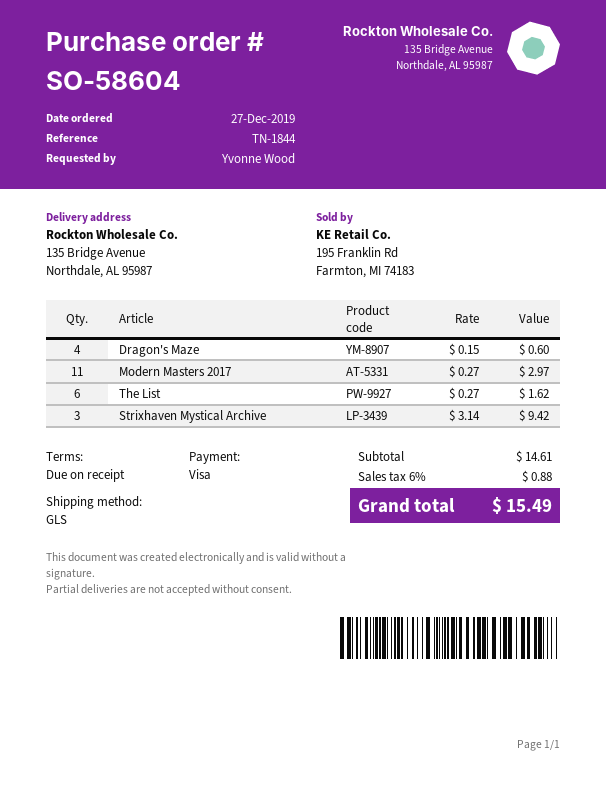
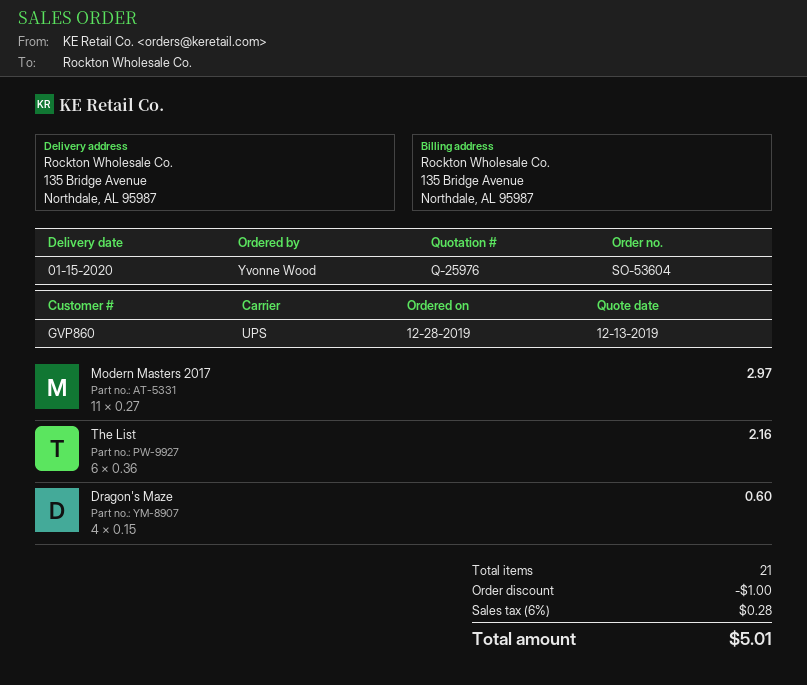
order number: SO-58604 -> SO-53604
order date: 2019-12-27 -> 2019-12-28
shipping method: GLS -> UPS
The List: 6 x 0.27 = 1.62 -> 6 x 0.36 = 2.16
Strixhaven Mystical Archive: 3 x 3.14 = 9.42 -> none
discount: none -> 1.00
tax: 6% = 0.88 -> 6% = 0.28
total: 15.49 -> 5.01

